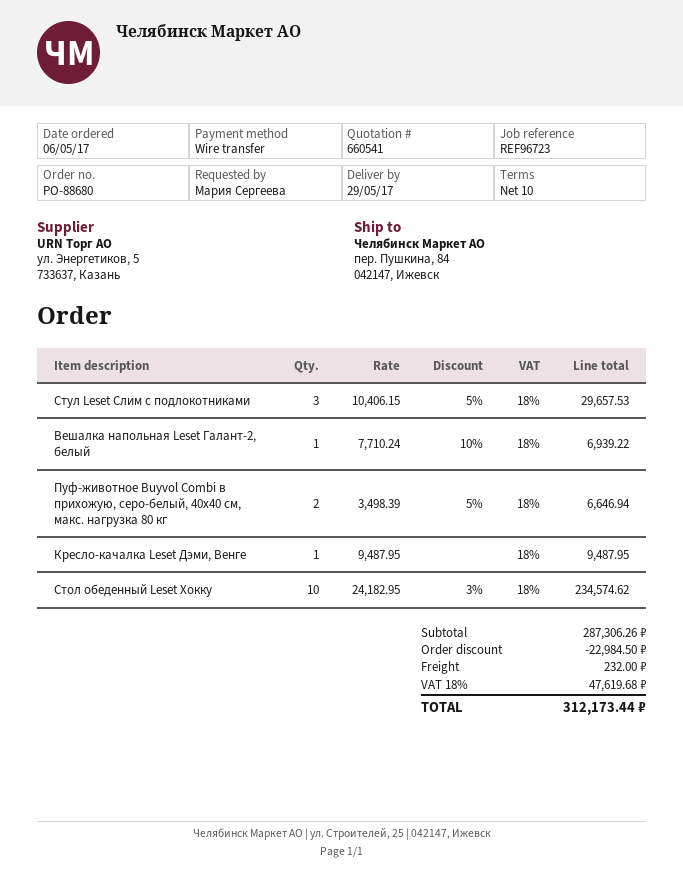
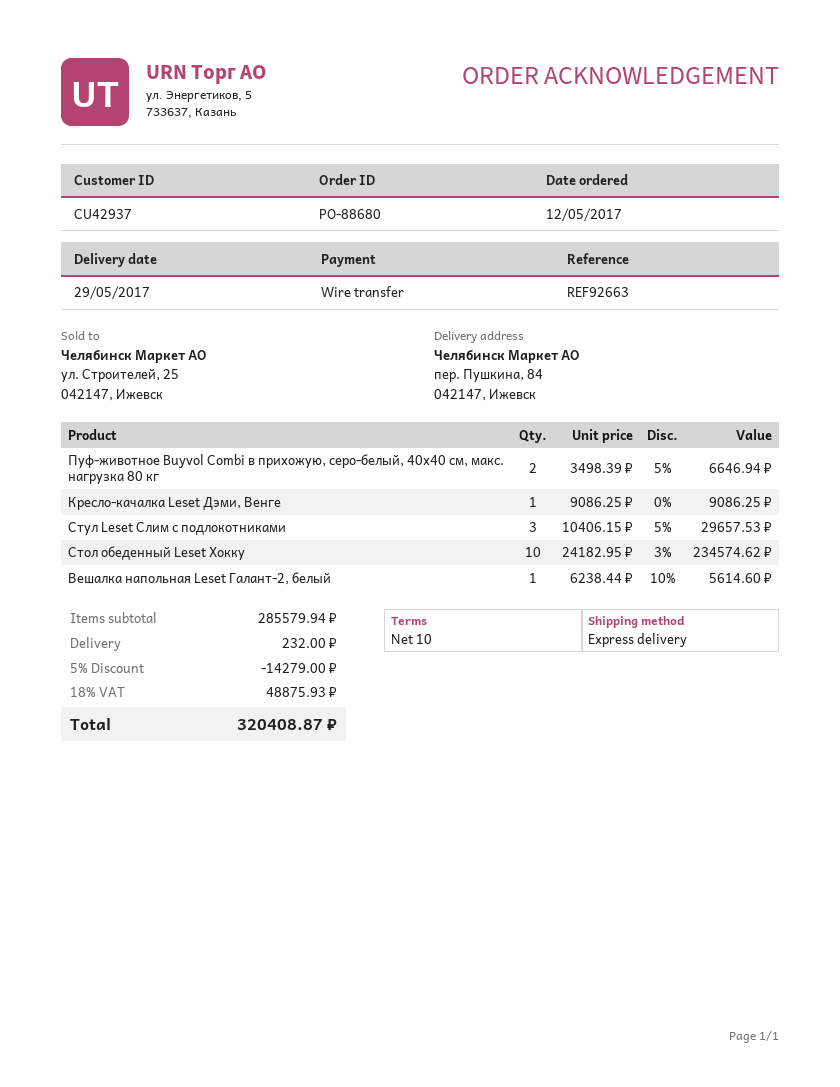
order date: 2017-05-06 -> 2017-05-12
reference: REF96723 -> REF92663
Вешалка напольная Leset Галант-2, белый: 1 x 7710.24 - 10% = 6939.22 -> 1 x 6238.44 - 10% = 5614.60
Кресло-качалка Leset Дэми, Венге: 1 x 9487.95 = 9487.95 -> 1 x 9086.25 = 9086.25
subtotal: 287306.26 -> 285579.94
discount: 22984.50 -> 14279.00
tax: 18% = 47619.68 -> 18% = 48875.93
total: 312173.44 -> 320408.87

